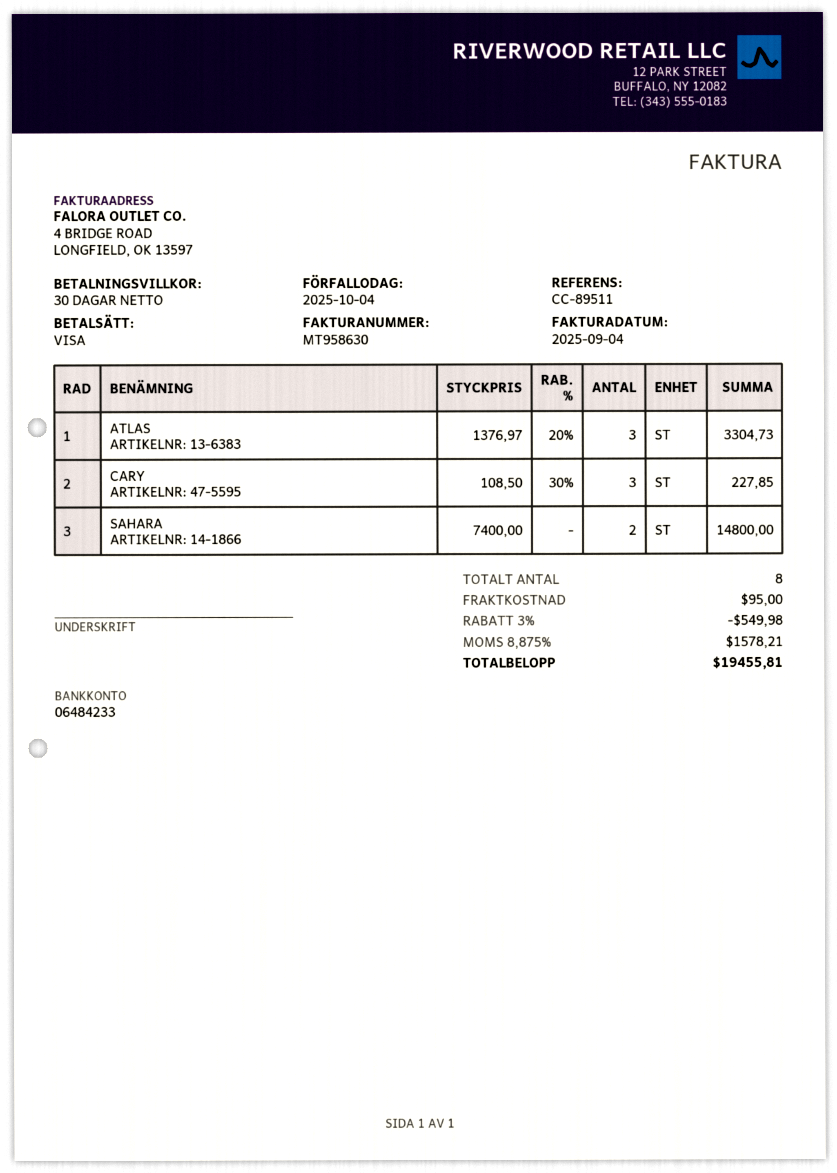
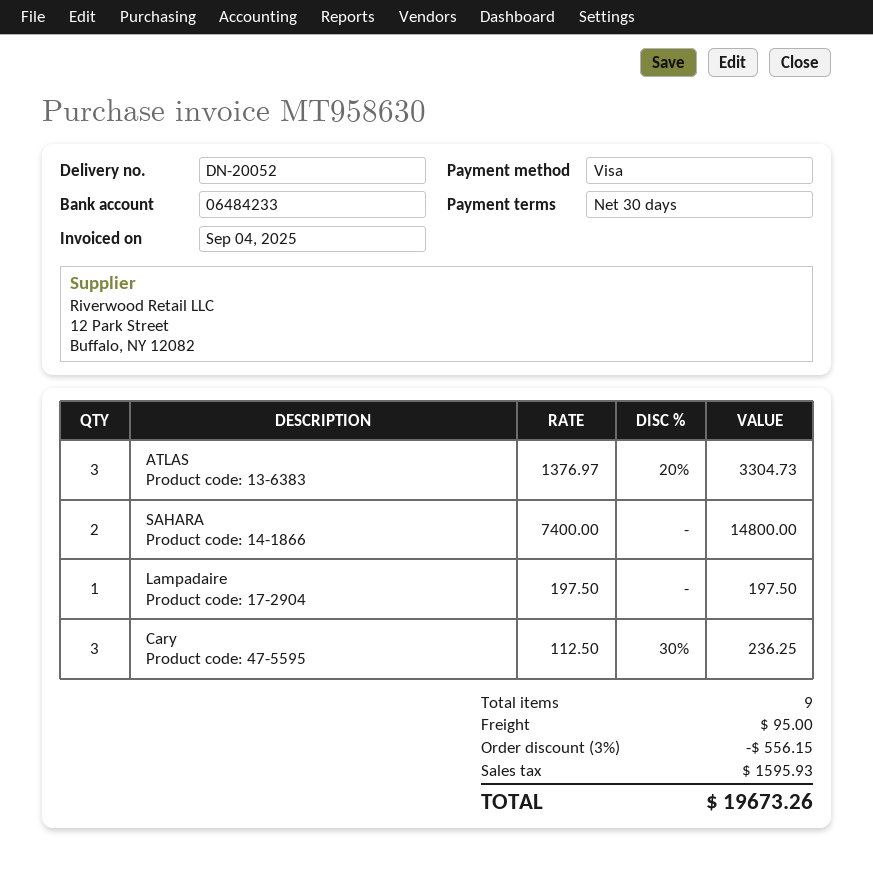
CARY: 3 x 108.50 - 30% = 227.85 -> 3 x 112.50 - 30% = 236.25
Lampadaire: none -> 1 x 197.50 = 197.50
total quantity: 8 -> 9
discount: 3% = 549.98 -> 3% = 556.15
tax: 1578.21 -> 1595.93
total: 19455.81 -> 19673.26

